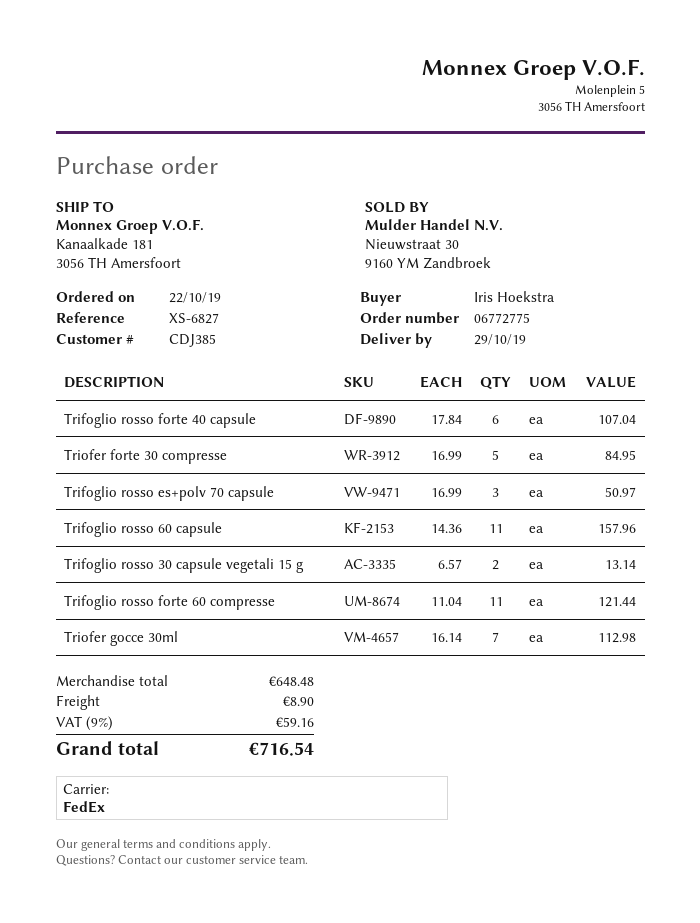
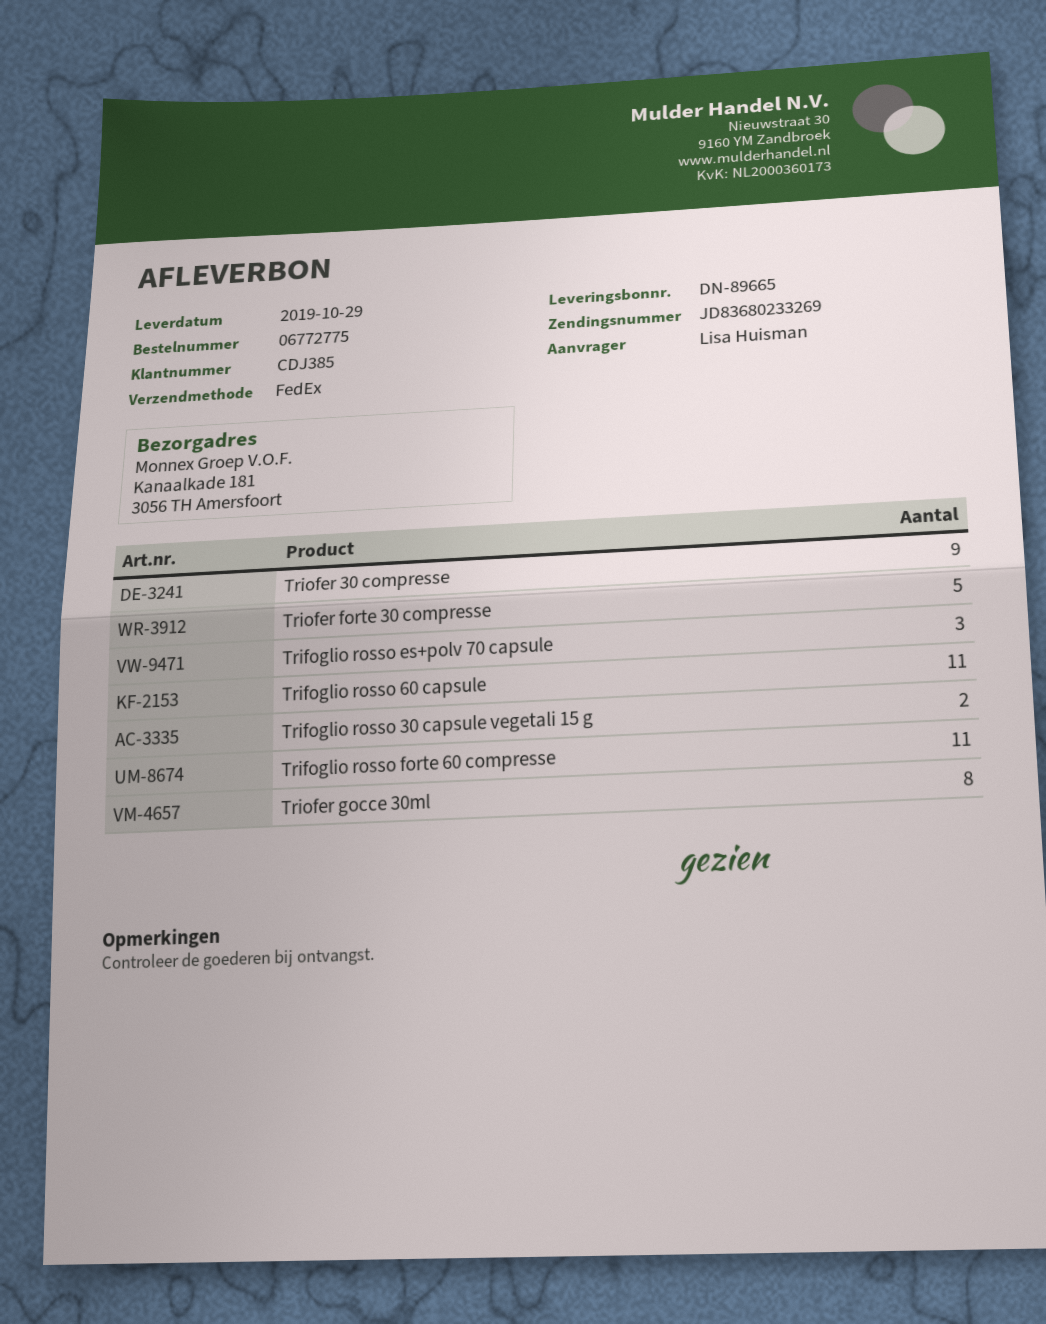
ordered by: Iris Hoekstra -> Lisa Huisman
Trifoglio rosso forte 40 capsule: 6 -> none
Triofer gocce 30ml: 7 -> 8
Triofer 30 compresse: none -> 9

